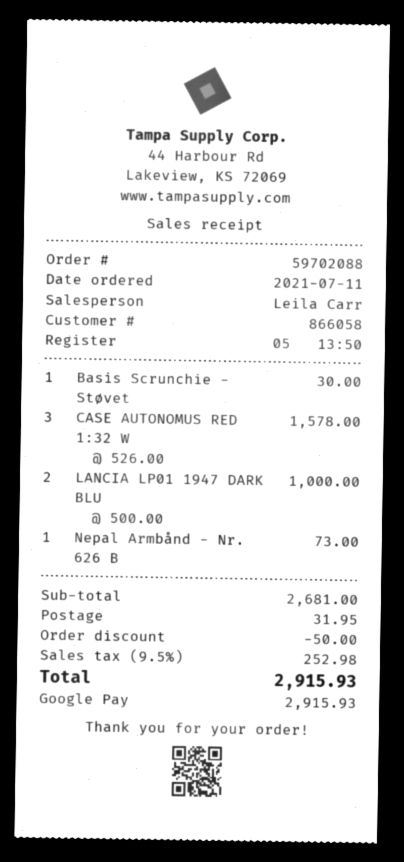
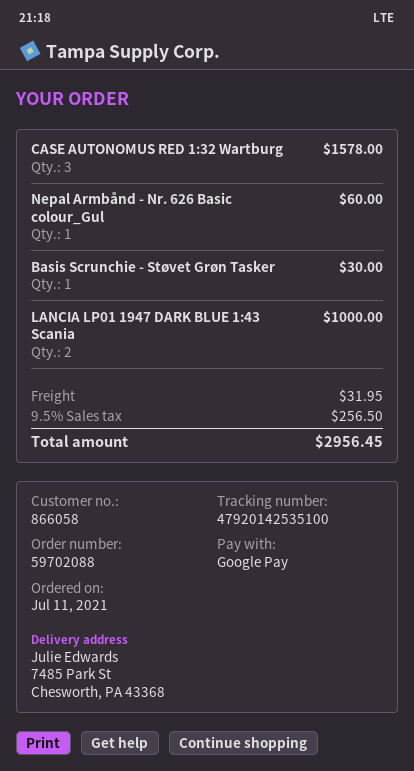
Nepal Armbånd - Nr. 626 B: 1 for 73.00 -> 1 for 60.00
discount: 50.00 -> none
tax: 9.5% = 252.98 -> 9.5% = 256.50
total: 2915.93 -> 2956.45

